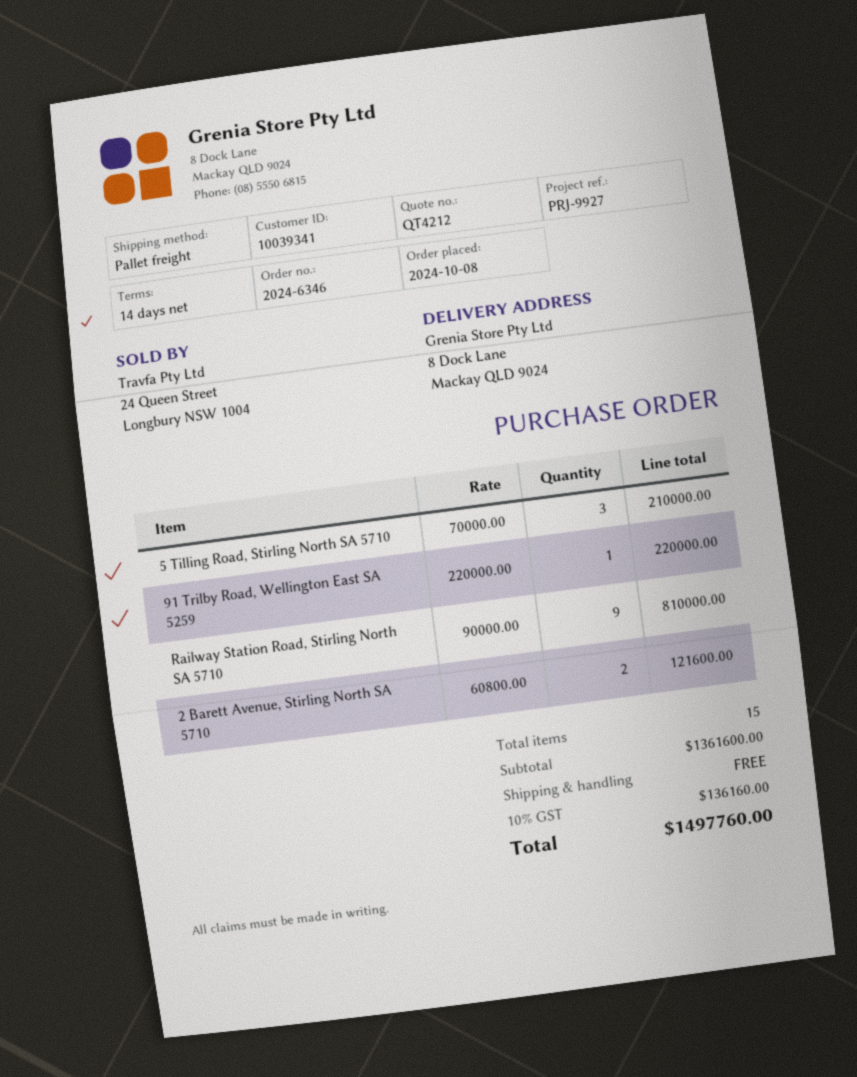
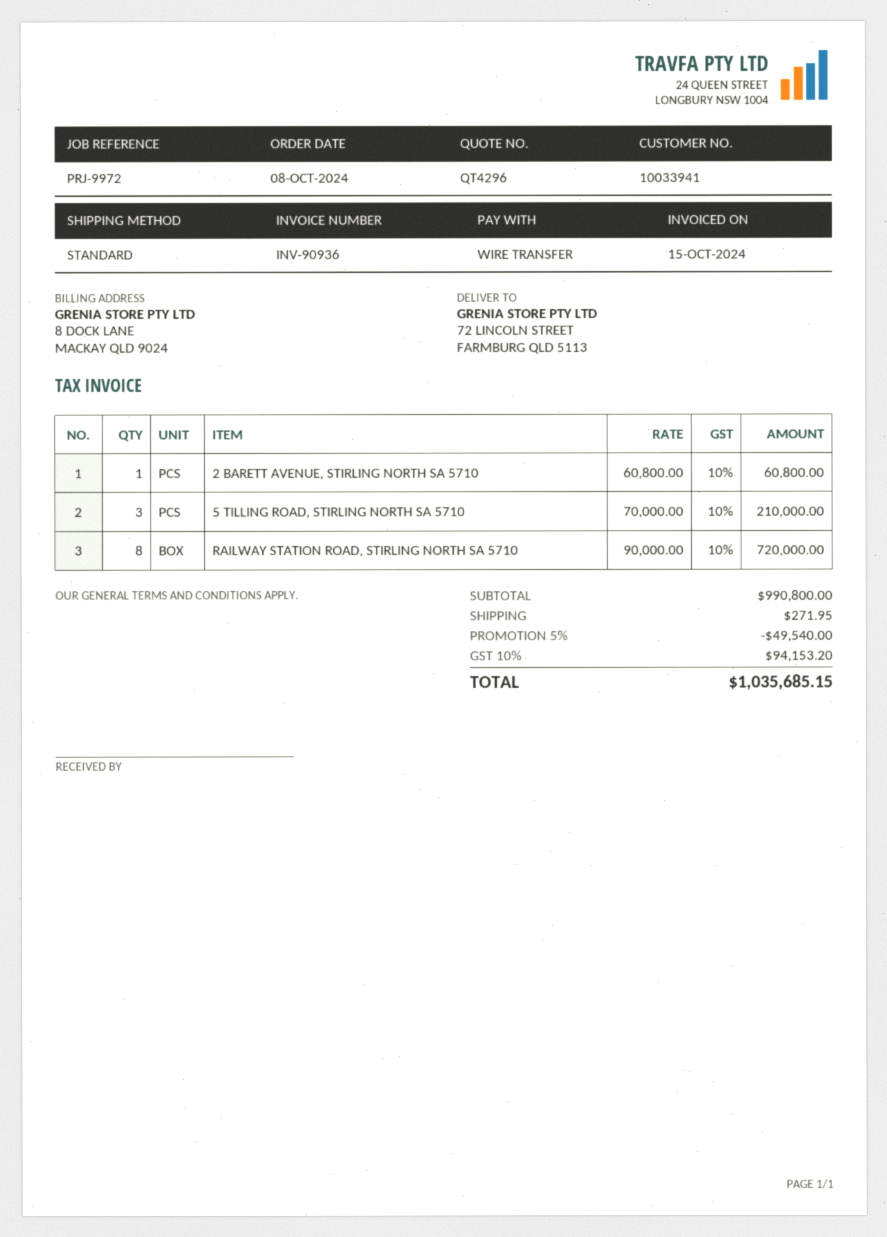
quote number: QT4212 -> QT4296
customer number: 10039341 -> 10033941
reference: PRJ-9927 -> PRJ-9972
shipping method: pallet freight -> standard
ship to: 8 Dock Lane, Mackay QLD 9024 -> 72 LINCOLN STREET, FARMBURG QLD 5113
91 Trilby Road, Wellington East SA 5259: 1 x 220000.00 = 220000.00 -> none
Railway Station Road, Stirling North SA 5710: 9 x 90000.00 = 810000.00 -> 8 x 90000.00 = 720000.00
2 Barett Avenue, Stirling North SA 5710: 2 x 60800.00 = 121600.00 -> 1 x 60800.00 = 60800.00
subtotal: 1361600.00 -> 990800.00
discount: none -> 5% = 49540.00
shipping: 0.00 -> 271.95
tax: 10% = 136160.00 -> 10% = 94153.20
total: 1497760.00 -> 1035685.15

